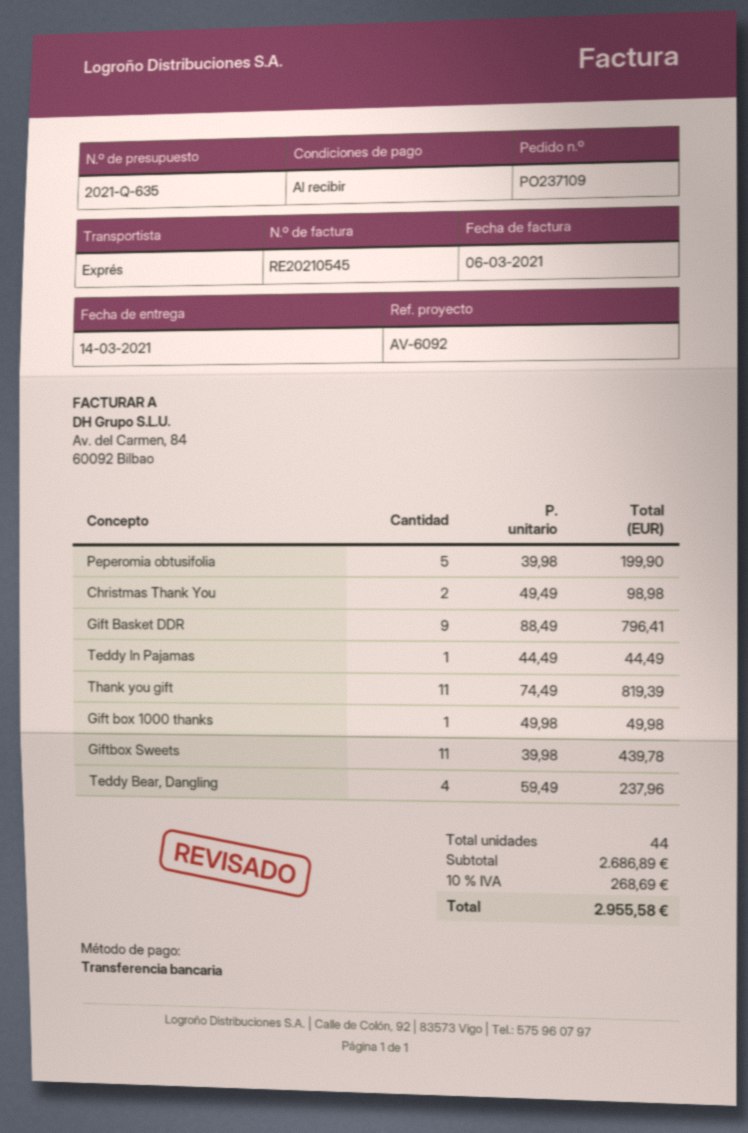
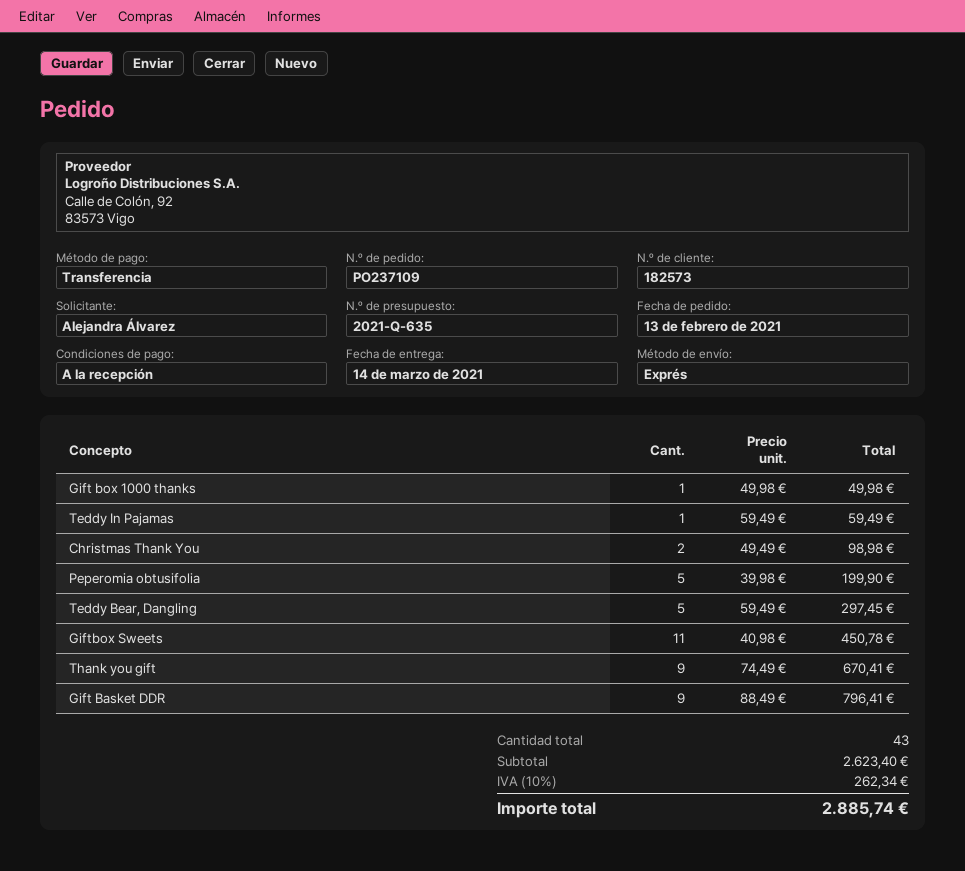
Teddy In Pajamas: 1 x 44.49 = 44.49 -> 1 x 59.49 = 59.49
Thank you gift: 11 x 74.49 = 819.39 -> 9 x 74.49 = 670.41
Giftbox Sweets: 11 x 39.98 = 439.78 -> 11 x 40.98 = 450.78
Teddy Bear, Dangling: 4 x 59.49 = 237.96 -> 5 x 59.49 = 297.45
total quantity: 44 -> 43
subtotal: 2686.89 -> 2623.40
tax: 10% = 268.69 -> 10% = 262.34
total: 2955.58 -> 2885.74

